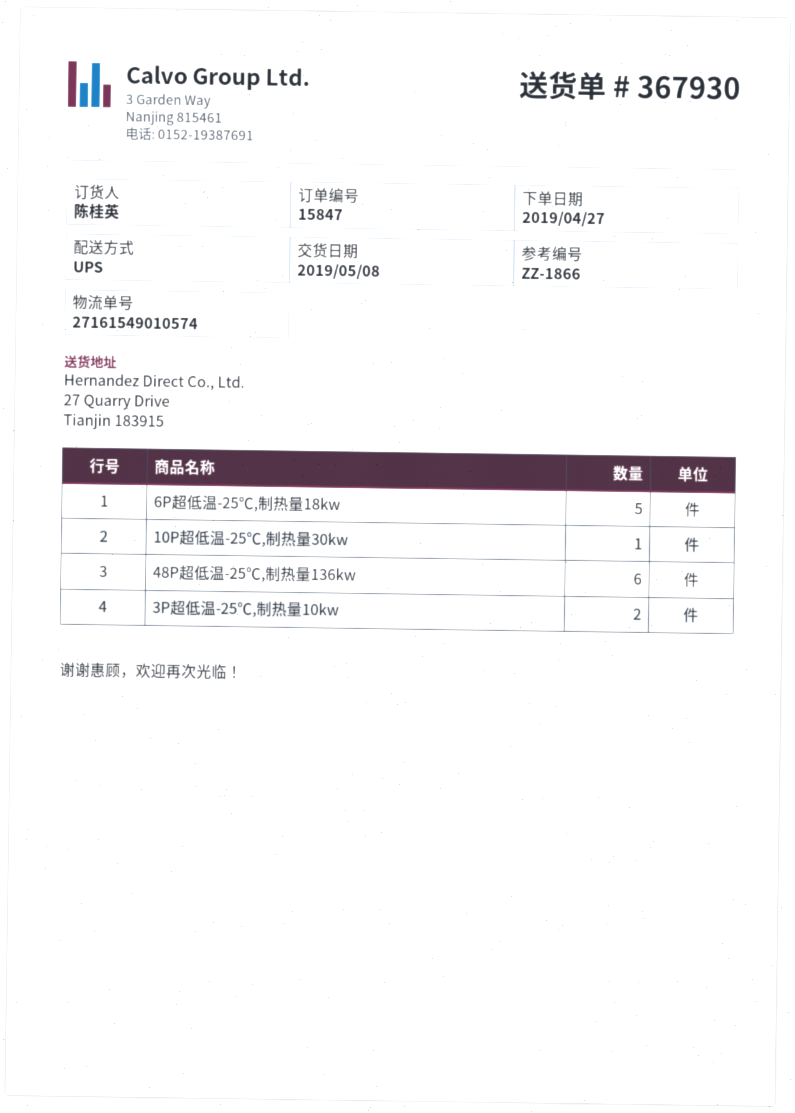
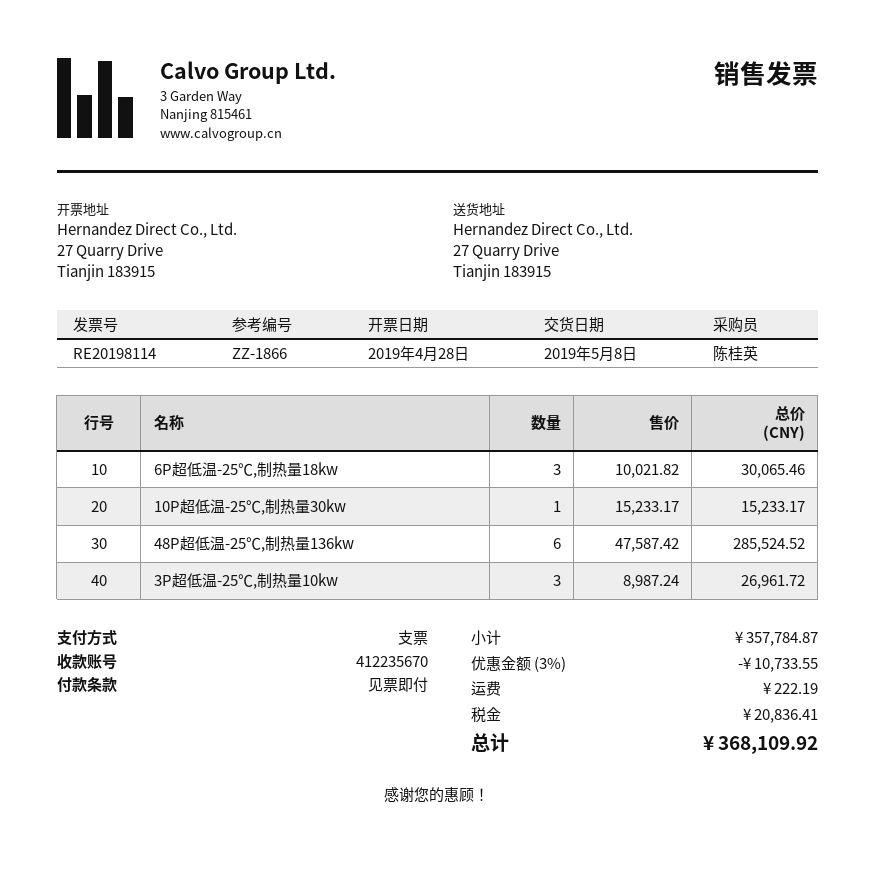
6P超低温-25℃,制热量18kw: 5 -> 3
3P超低温-25℃,制热量10kw: 2 -> 3

